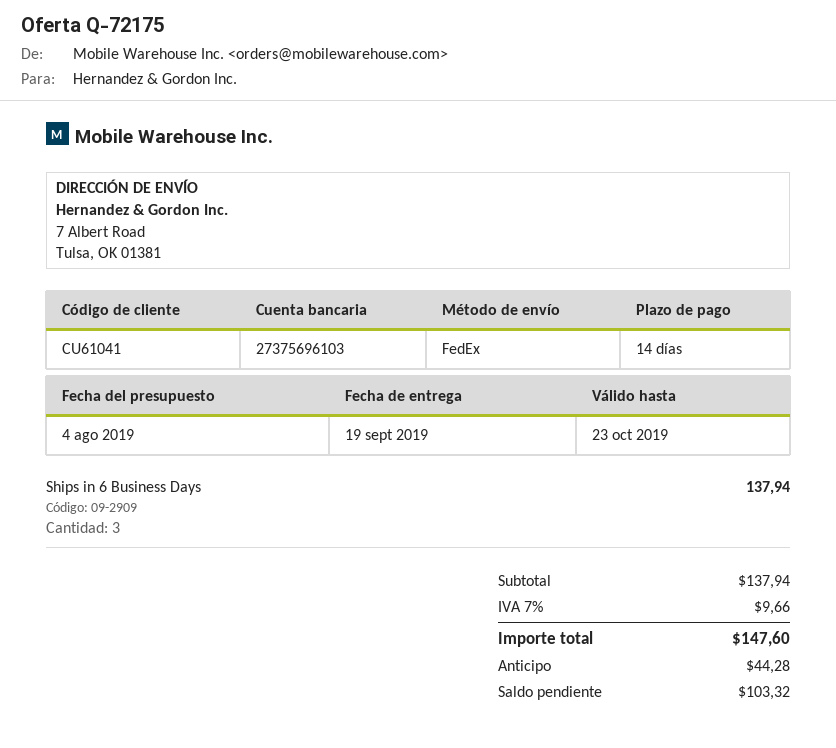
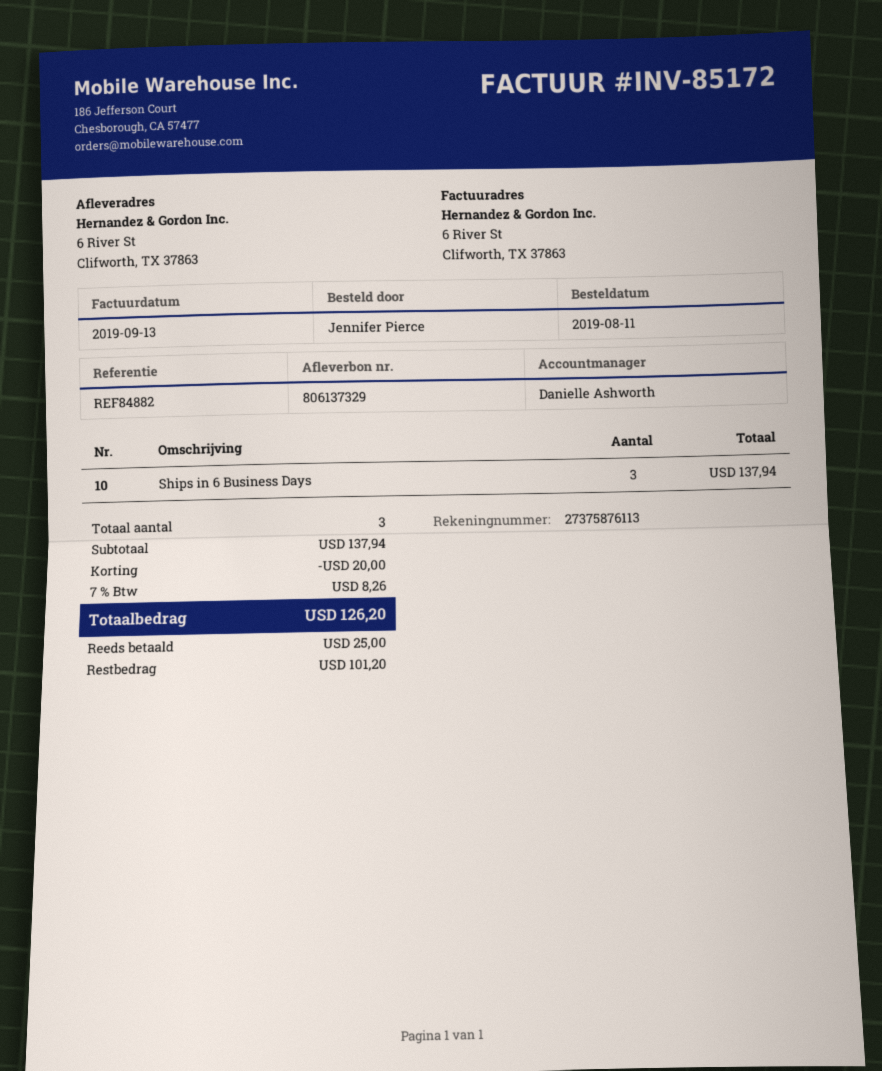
bank account: 27375696103 -> 27375876113
ship to: 7 Albert Road, Tulsa, OK 01381 -> 6 River St, Clifworth, TX 37863
discount: none -> 20.00
tax: 7% = 9.66 -> 7% = 8.26
total: 147.60 -> 126.20
deposit: 44.28 -> 25.00
balance: 103.32 -> 101.20

